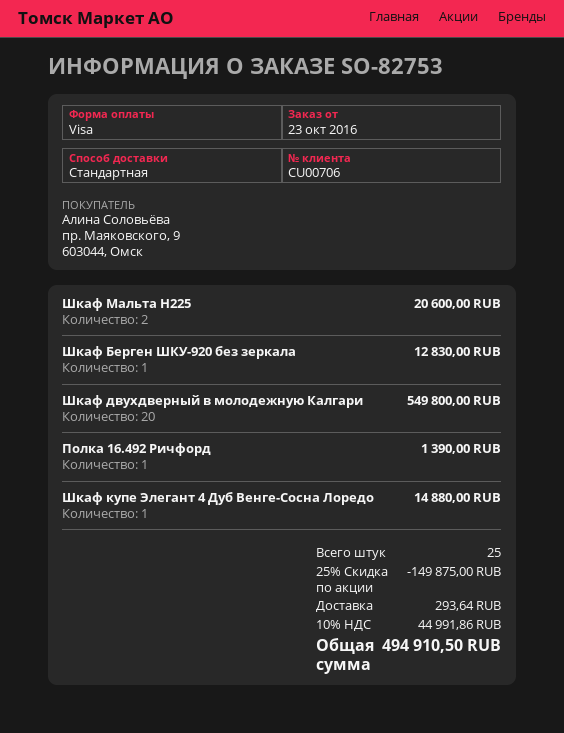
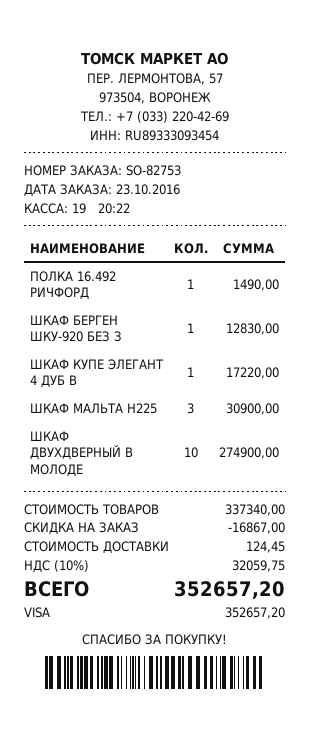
Шкаф Мальта H225: 2 for 20600.00 -> 3 for 30900.00
Шкаф двухдверный в молодежную Калгари: 20 for 549800.00 -> 10 for 274900.00
Полка 16.492 Ричфорд: 1 for 1390.00 -> 1 for 1490.00
Шкаф купе Элегант 4 Дуб Венге-Сосна Лоредо: 1 for 14880.00 -> 1 for 17220.00
discount: 149875.00 -> 16867.00
shipping: 293.64 -> 124.45
tax: 10% = 44991.86 -> 10% = 32059.75
total: 494910.50 -> 352657.20

